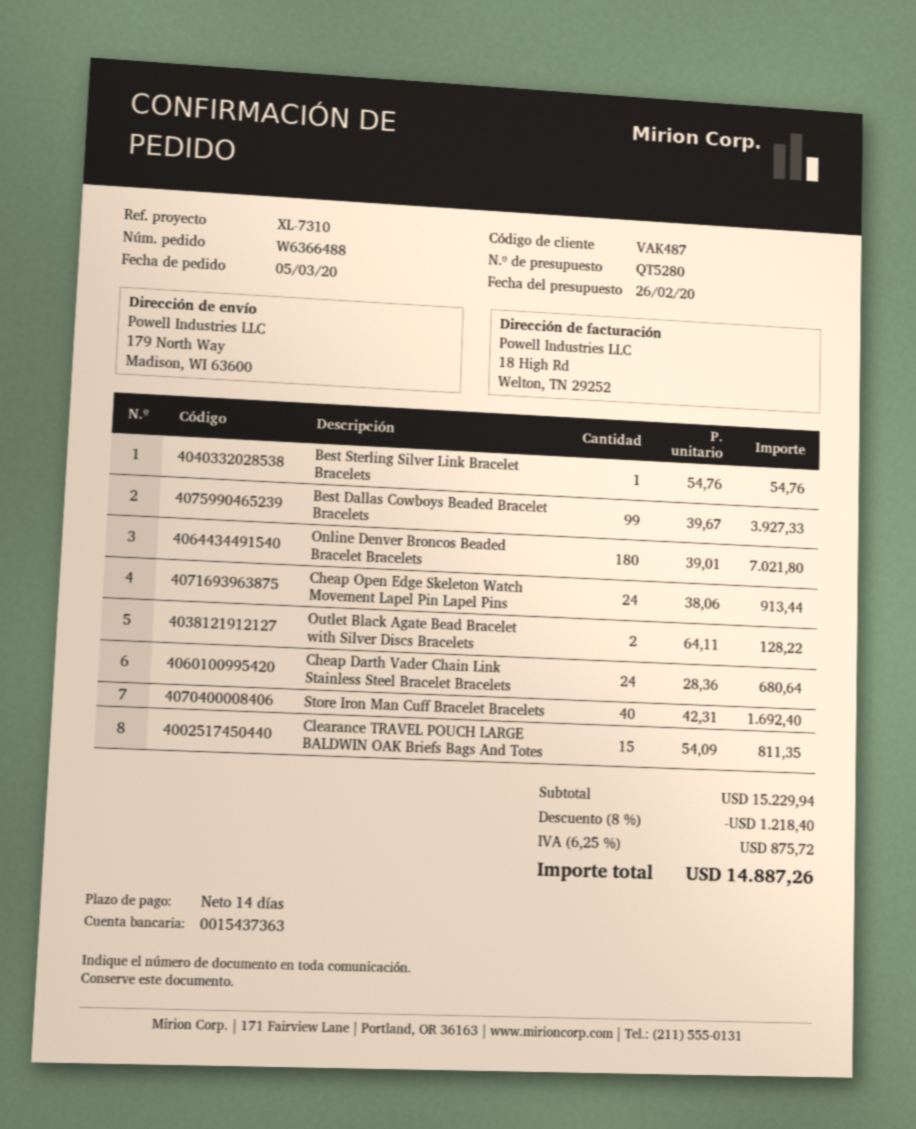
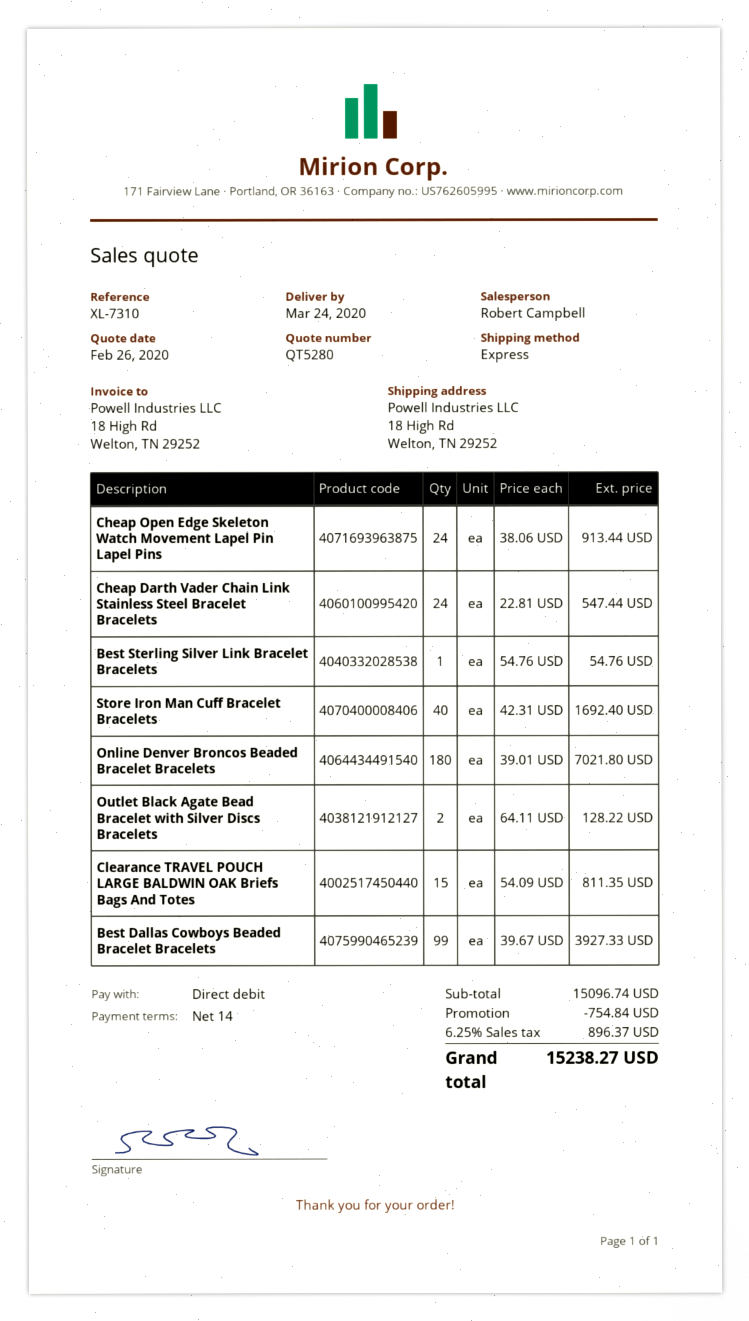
ship to: 179 North Way, Madison, WI 63600 -> 18 High Rd, Welton, TN 29252
Cheap Darth Vader Chain Link Stainless Steel Bracelet Bracelets: 24 x 28.36 = 680.64 -> 24 x 22.81 = 547.44
subtotal: 15229.94 -> 15096.74
discount: 1218.40 -> 754.84
tax: 6.25% = 875.72 -> 6.25% = 896.37
total: 14887.26 -> 15238.27

